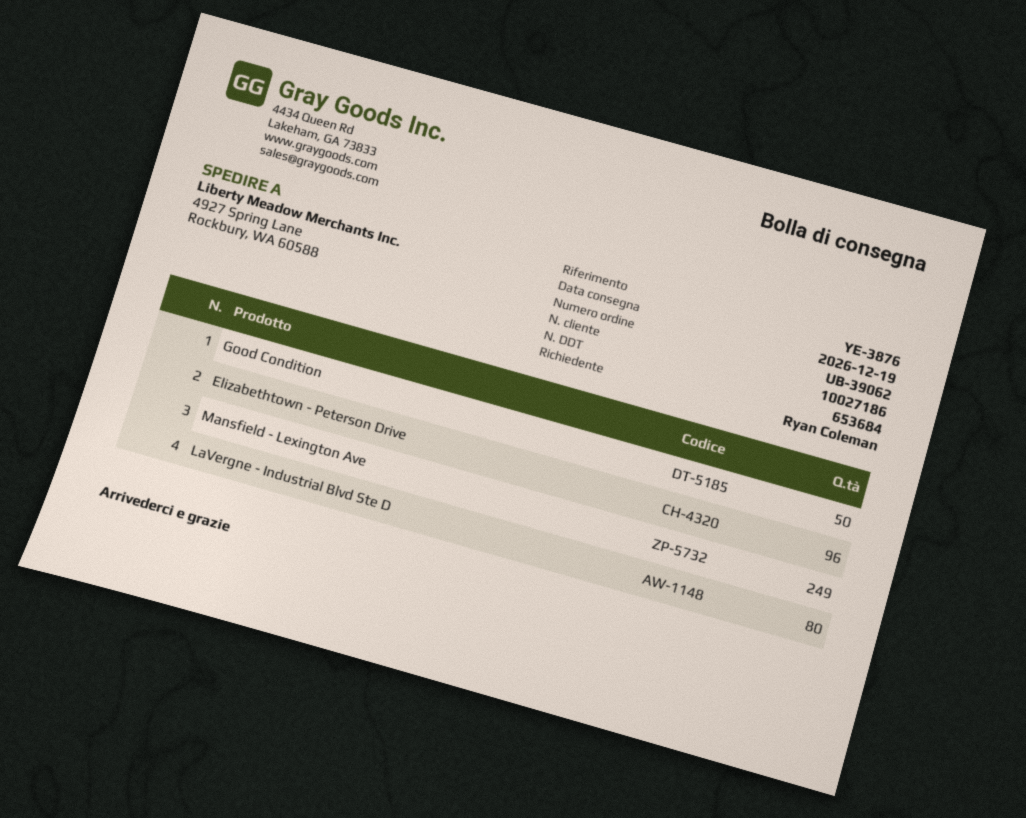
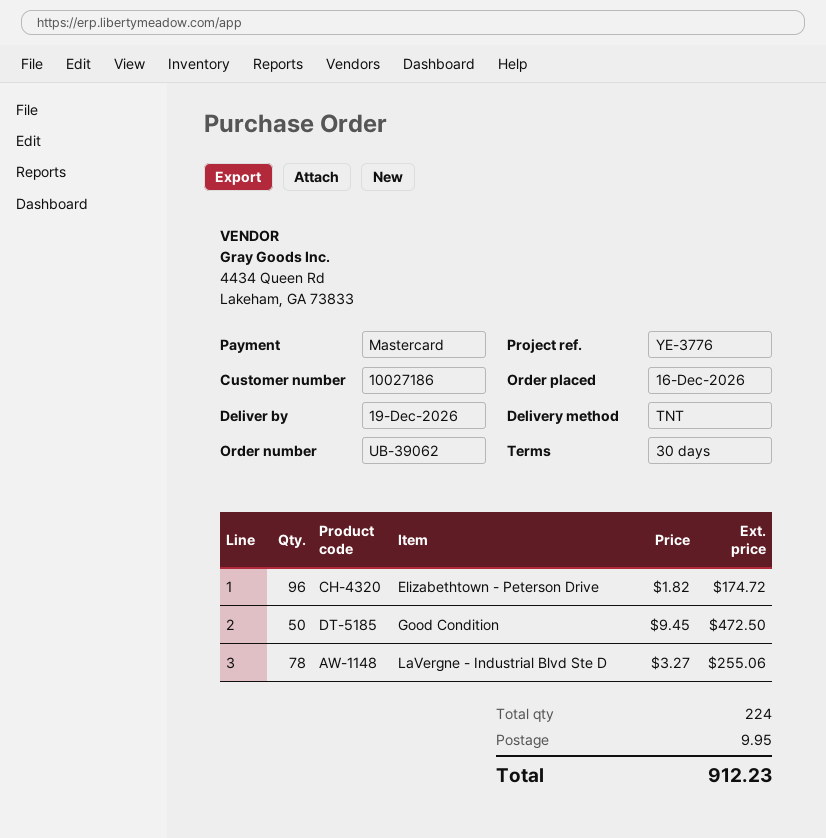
reference: YE-3876 -> YE-3776
Mansfield - Lexington Ave: 249 -> none
LaVergne - Industrial Blvd Ste D: 80 -> 78

